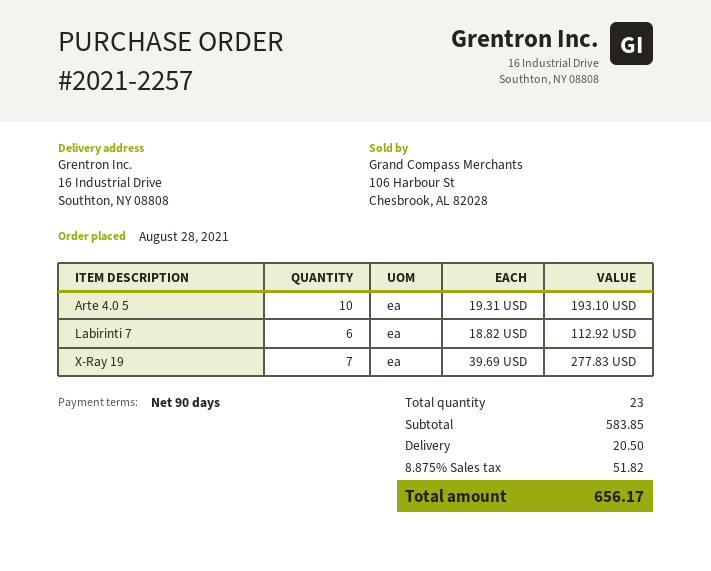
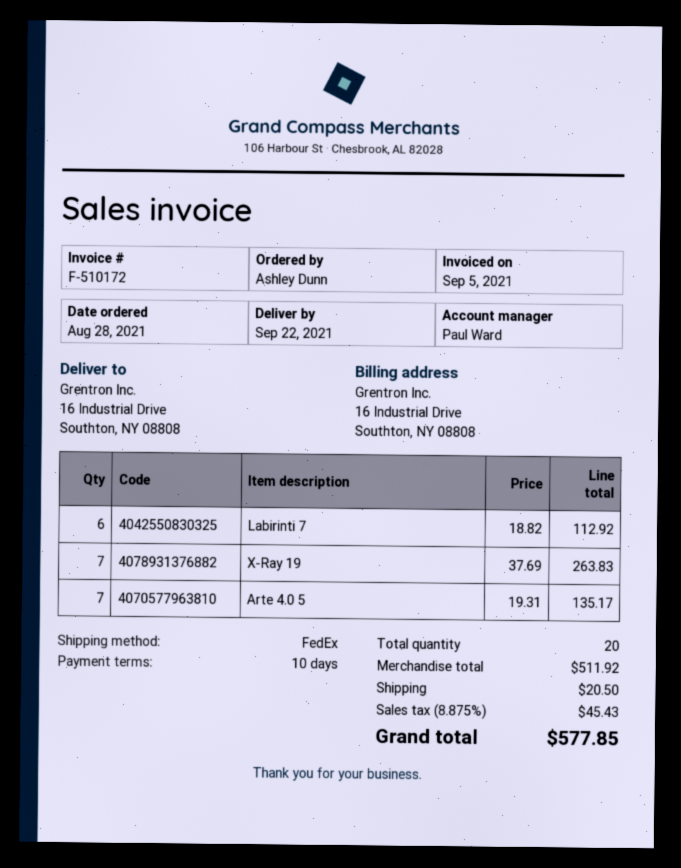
payment terms: 90 days -> 10 days
Arte 4.0 5: 10 x 19.31 = 193.10 -> 7 x 19.31 = 135.17
X-Ray 19: 7 x 39.69 = 277.83 -> 7 x 37.69 = 263.83
total quantity: 23 -> 20
subtotal: 583.85 -> 511.92
tax: 8.875% = 51.82 -> 8.875% = 45.43
total: 656.17 -> 577.85

